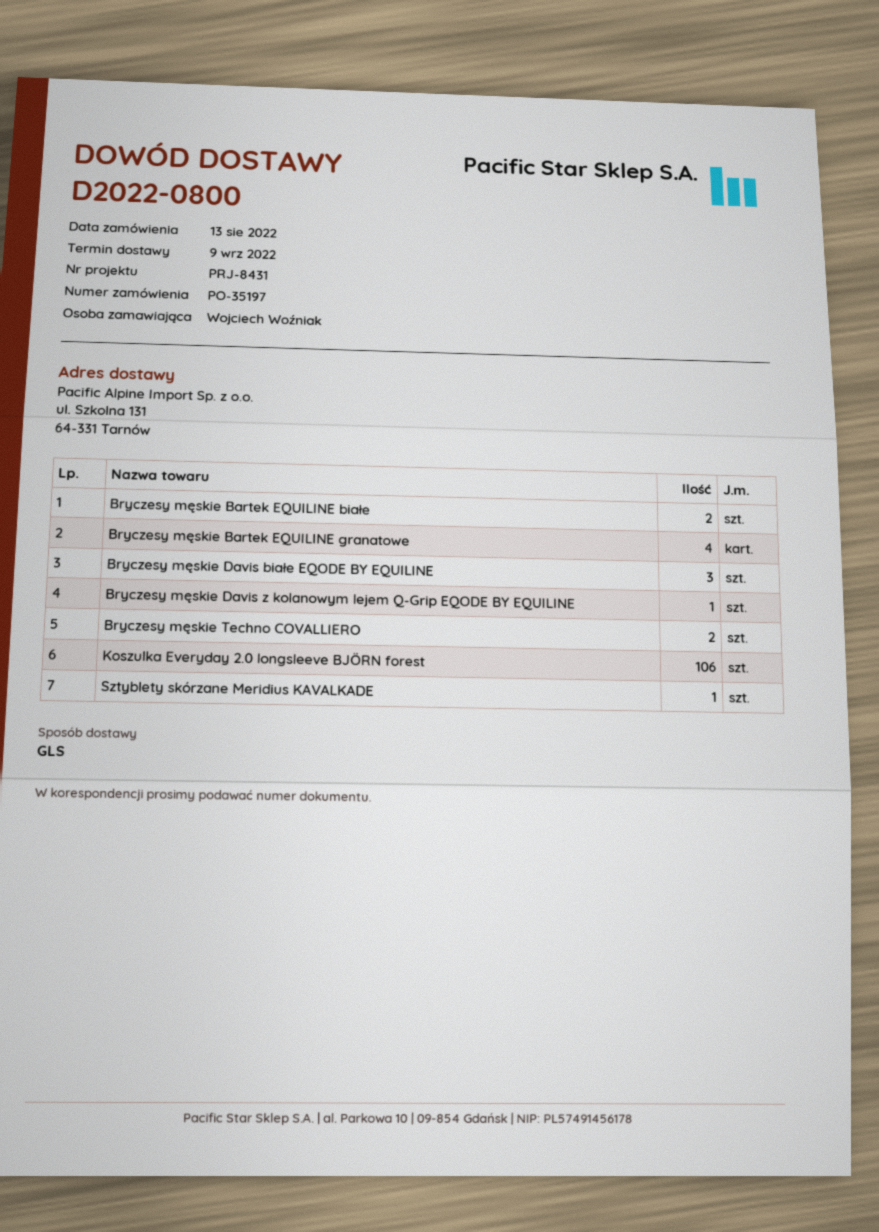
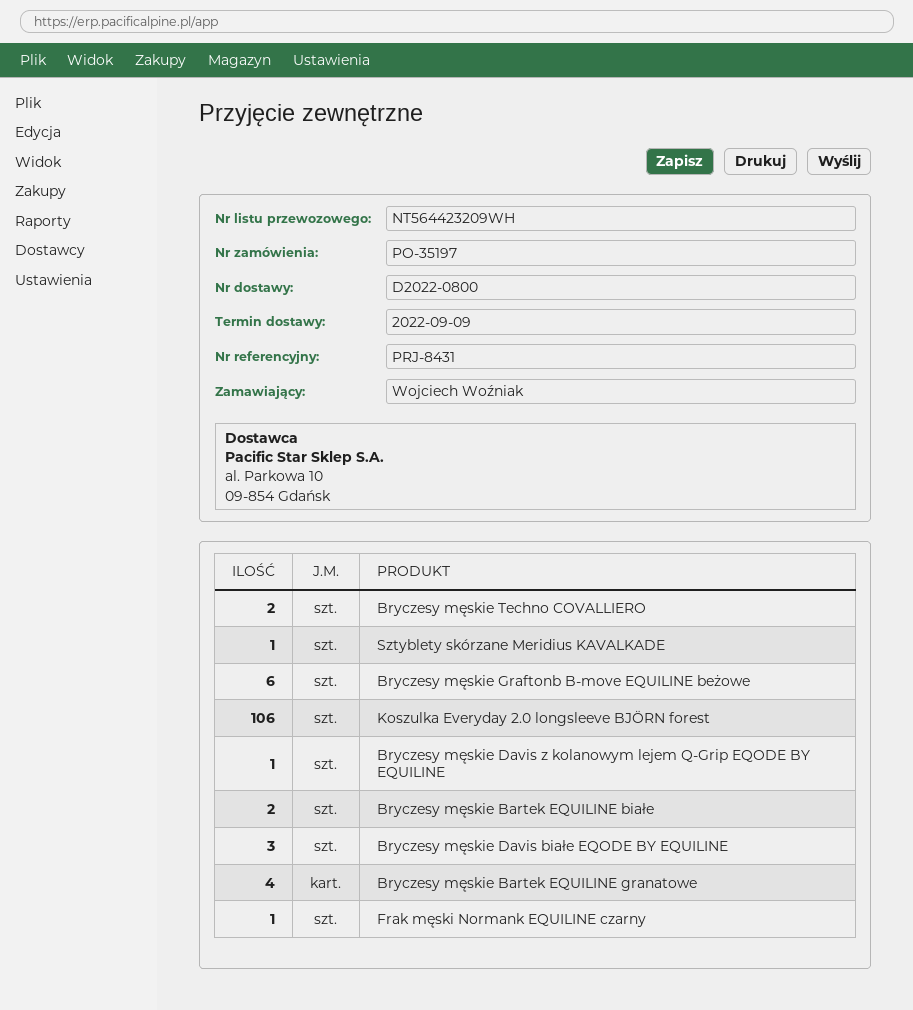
Bryczesy męskie Graftonb B-move EQUILINE beżowe: none -> 6
Frak męski Normank EQUILINE czarny: none -> 1

